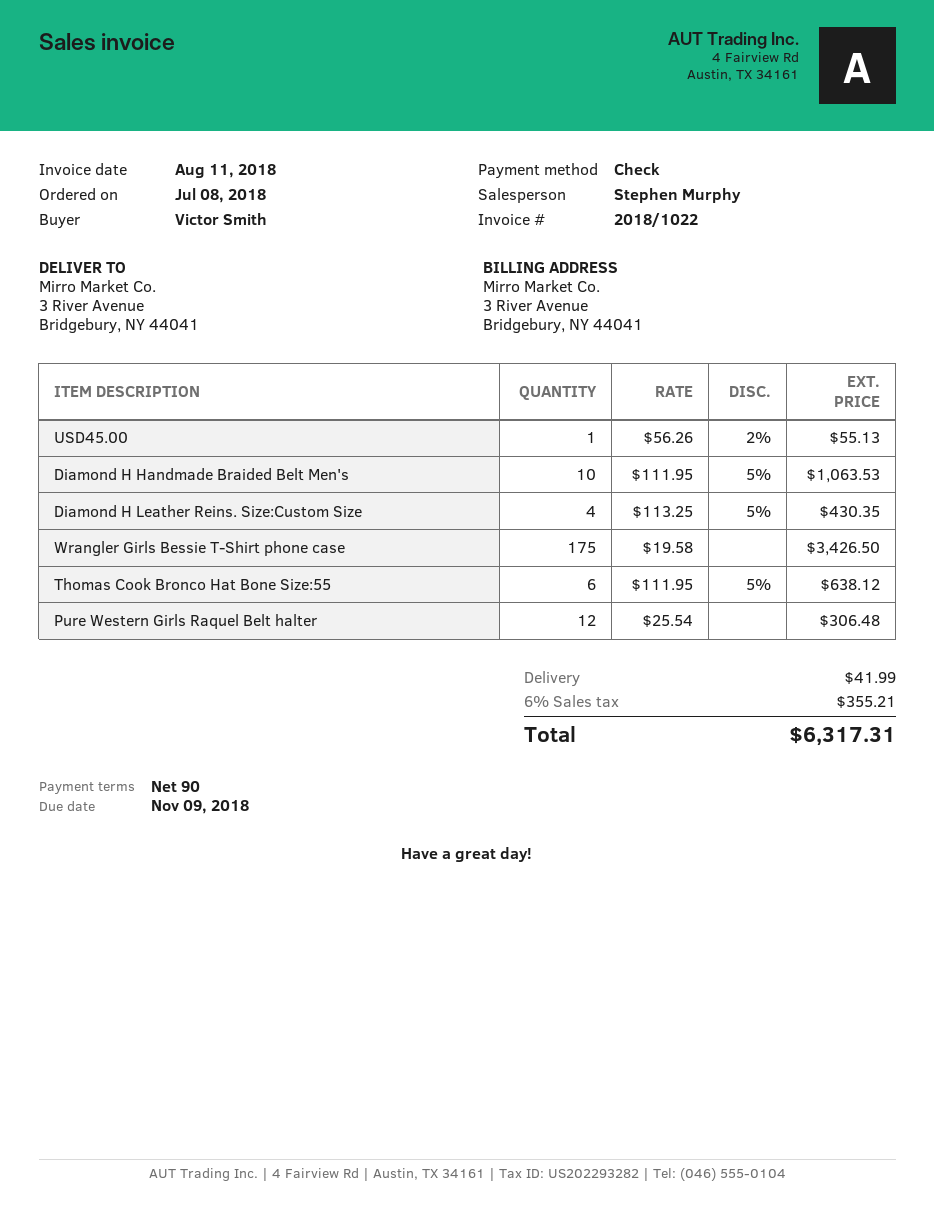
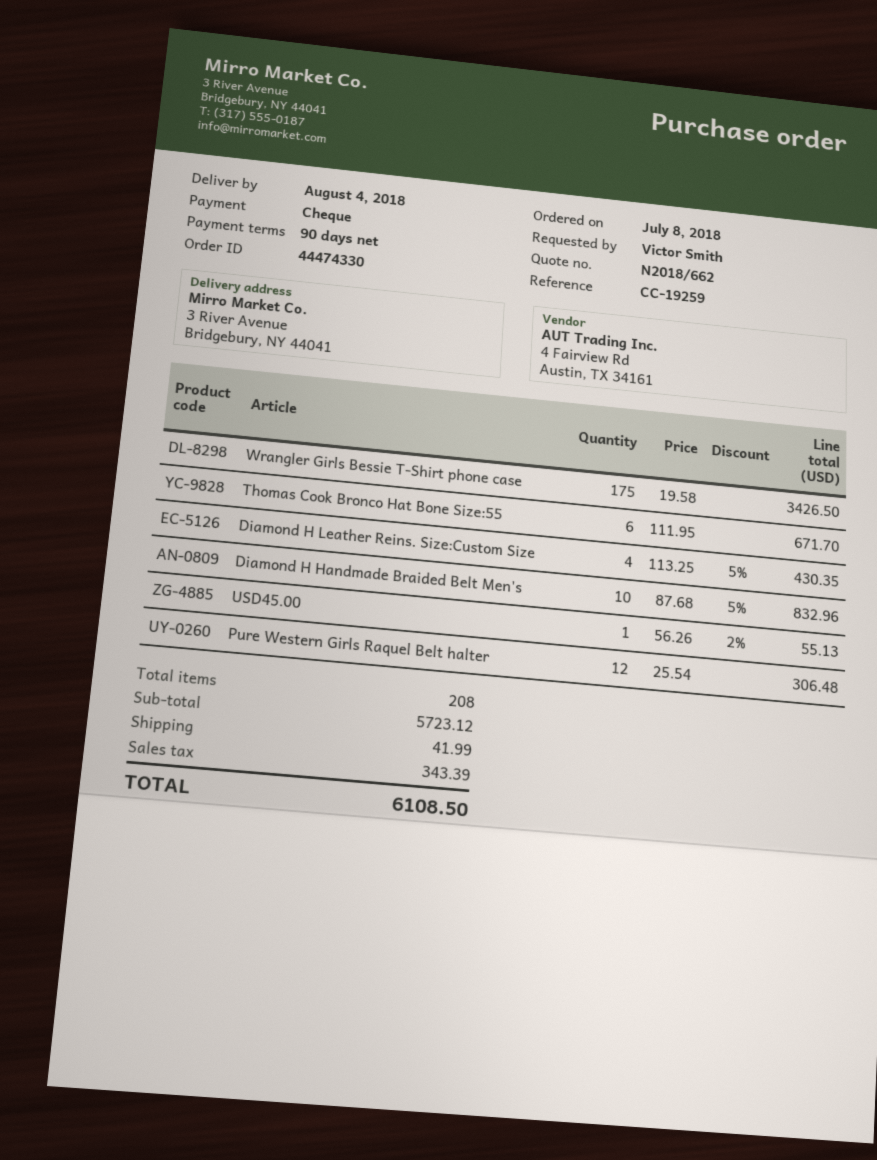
Diamond H Handmade Braided Belt Men's: 10 x 111.95 - 5% = 1063.53 -> 10 x 87.68 - 5% = 832.96
Thomas Cook Bronco Hat Bone Size:55: 6 x 111.95 - 5% = 638.12 -> 6 x 111.95 = 671.70
tax: 355.21 -> 343.39
total: 6317.31 -> 6108.50

